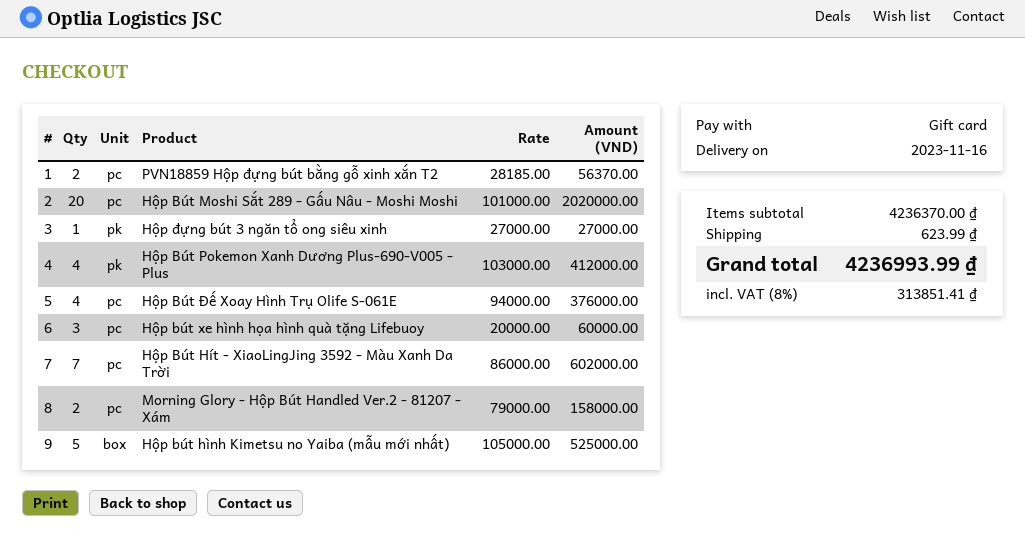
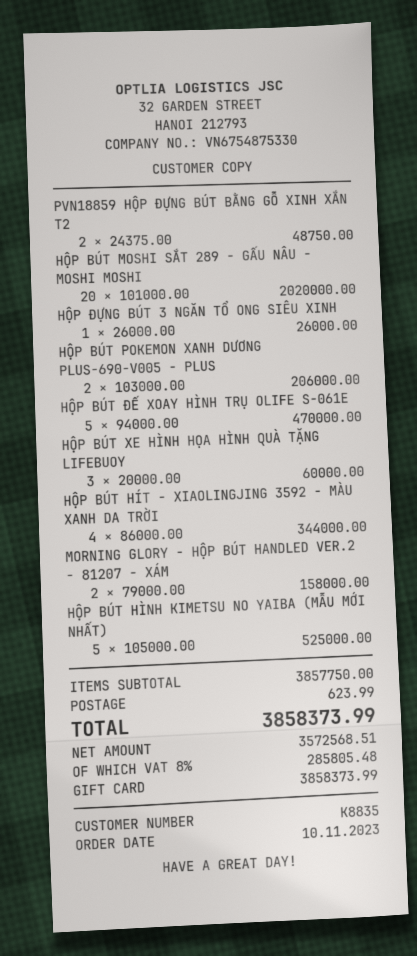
PVN18859 Hộp đựng bút bằng gỗ xinh xắn T2: 2 x 28185.00 = 56370.00 -> 2 x 24375.00 = 48750.00
Hộp đựng bút 3 ngăn tổ ong siêu xinh: 1 x 27000.00 = 27000.00 -> 1 x 26000.00 = 26000.00
Hộp Bút Pokemon Xanh Dương Plus-690-V005 - Plus: 4 x 103000.00 = 412000.00 -> 2 x 103000.00 = 206000.00
Hộp Bút Đế Xoay Hình Trụ Olife S-061E: 4 x 94000.00 = 376000.00 -> 5 x 94000.00 = 470000.00
Hộp Bút Hít - XiaoLingJing 3592 - Màu Xanh Da Trời: 7 x 86000.00 = 602000.00 -> 4 x 86000.00 = 344000.00
subtotal: 4236370.00 -> 3857750.00
tax: 8% = 313851.41 -> 8% = 285805.48
total: 4236993.99 -> 3858373.99

